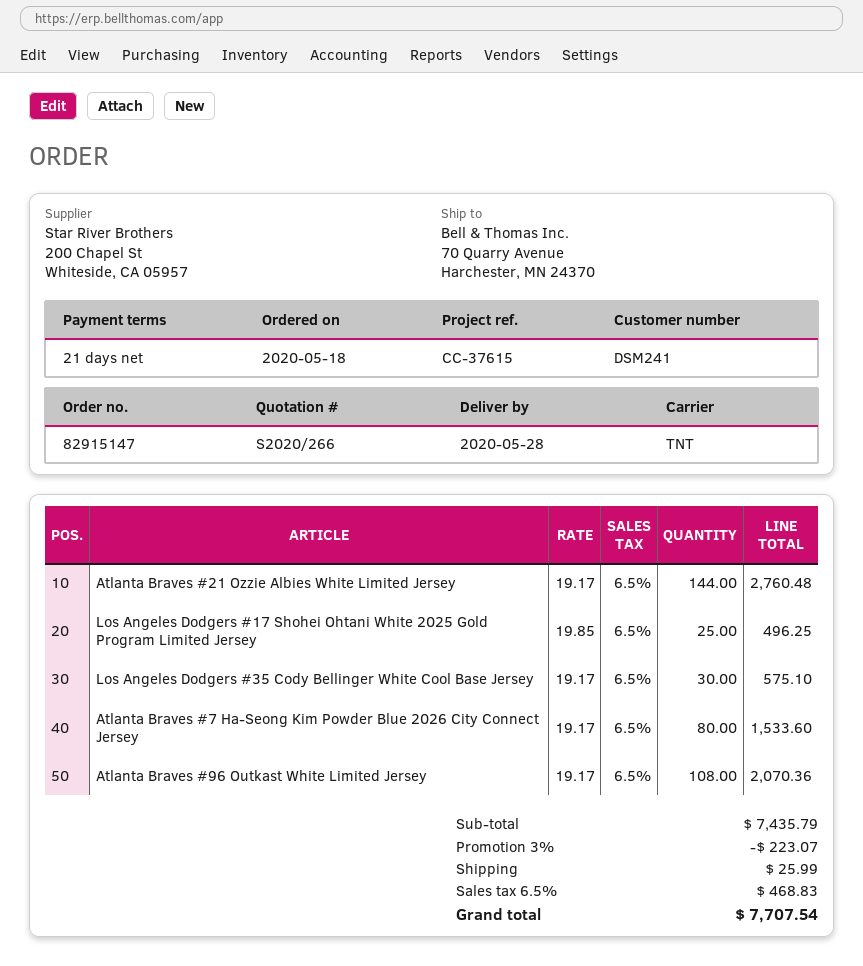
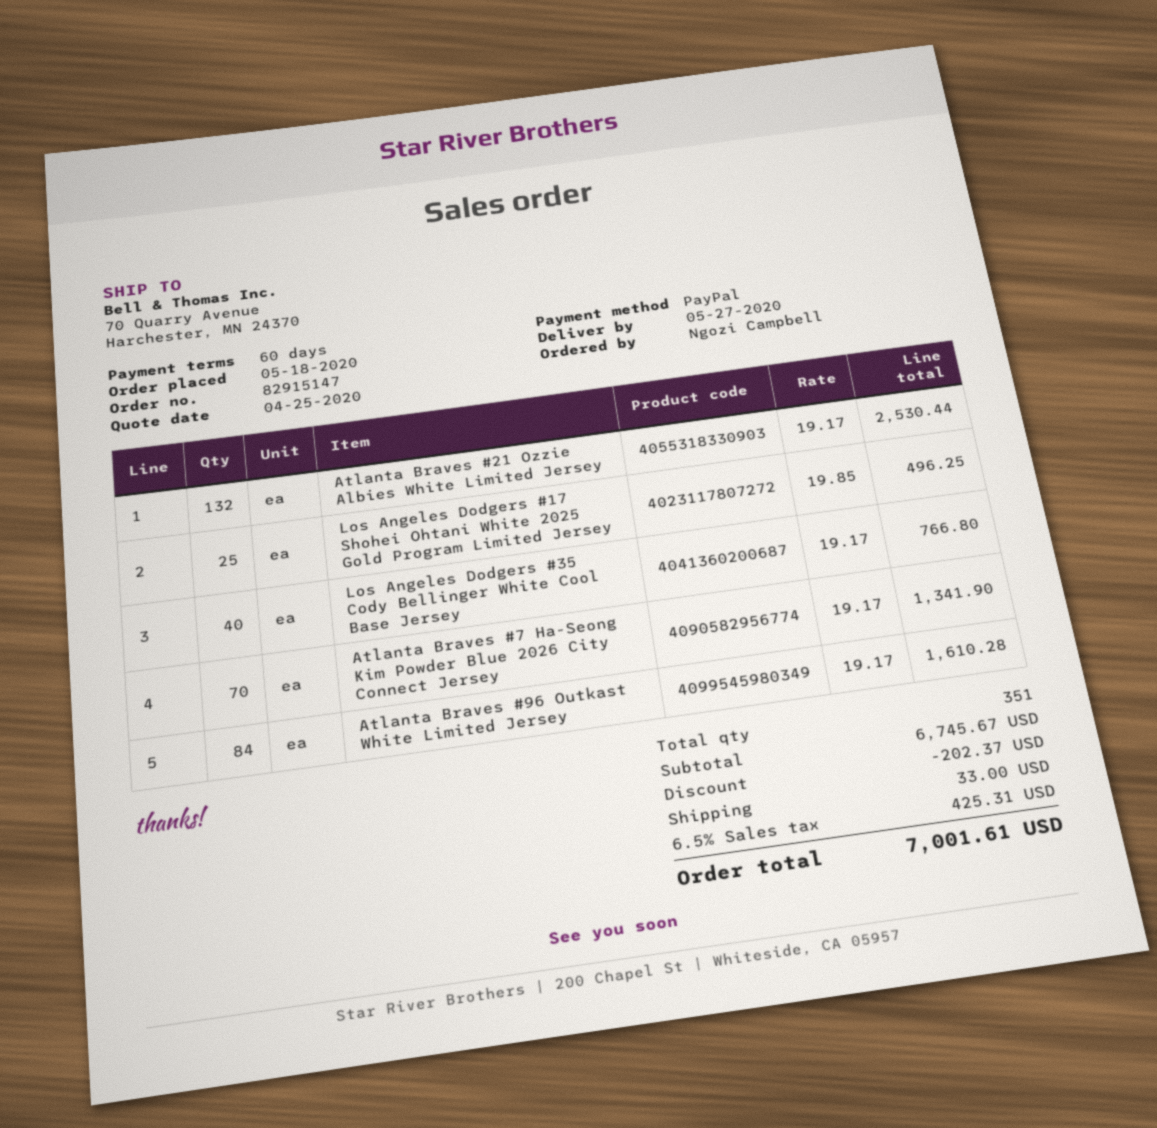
delivery date: 2020-05-28 -> 2020-05-27
payment terms: 21 days -> 60 days
Atlanta Braves #21 Ozzie Albies White Limited Jersey: 144 x 19.17 = 2760.48 -> 132 x 19.17 = 2530.44
Los Angeles Dodgers #35 Cody Bellinger White Cool Base Jersey: 30 x 19.17 = 575.10 -> 40 x 19.17 = 766.80
Atlanta Braves #7 Ha-Seong Kim Powder Blue 2026 City Connect Jersey: 80 x 19.17 = 1533.60 -> 70 x 19.17 = 1341.90
Atlanta Braves #96 Outkast White Limited Jersey: 108 x 19.17 = 2070.36 -> 84 x 19.17 = 1610.28
subtotal: 7435.79 -> 6745.67
discount: 223.07 -> 202.37
shipping: 25.99 -> 33.00
tax: 6.5% = 468.83 -> 6.5% = 425.31
total: 7707.54 -> 7001.61

